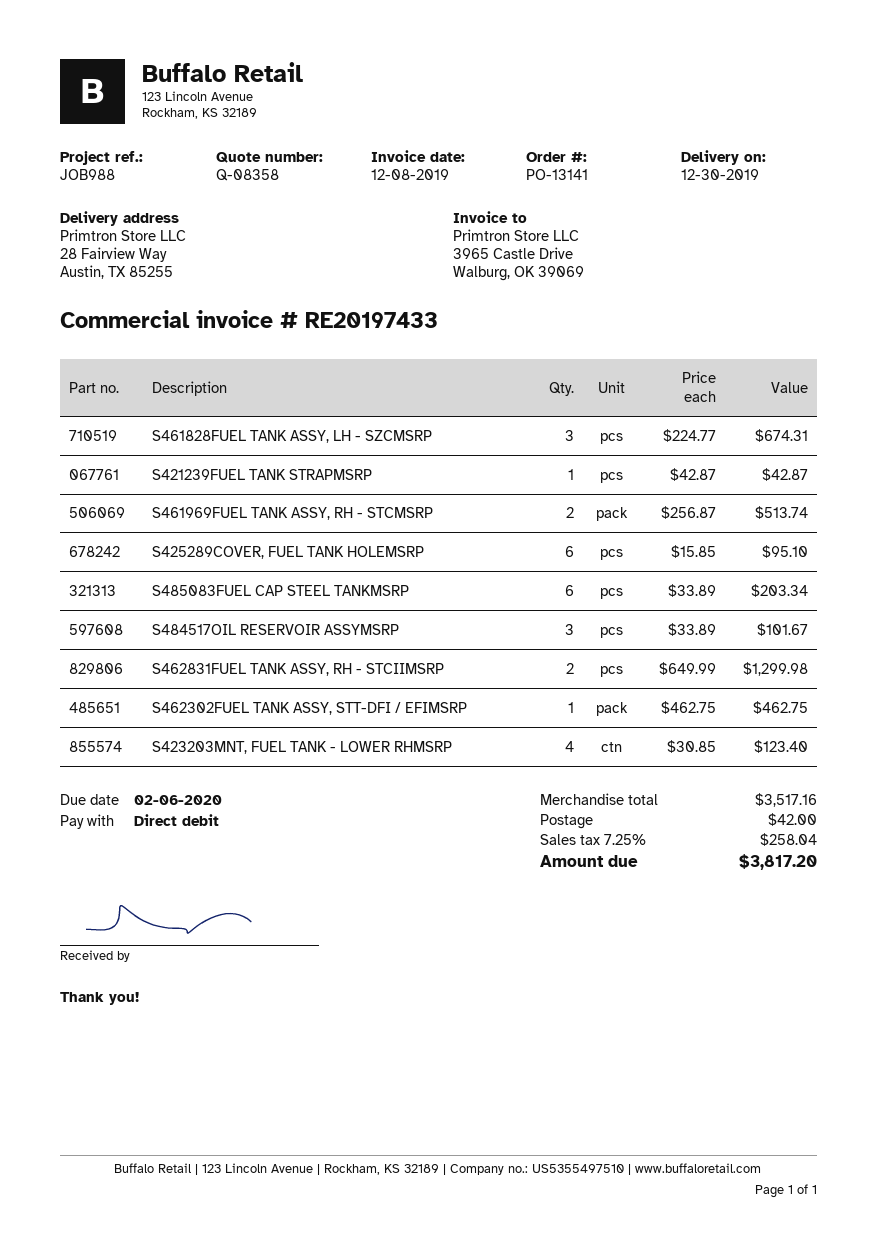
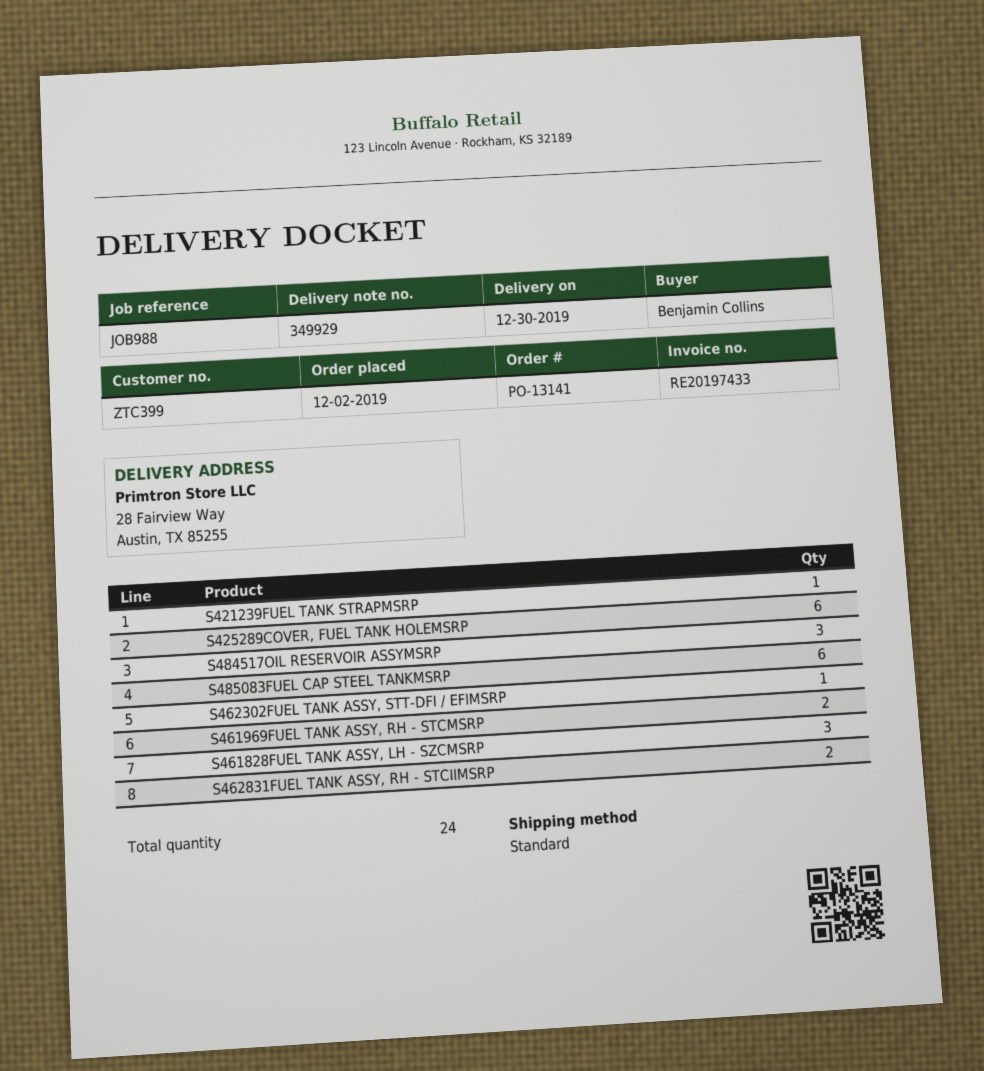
S423203MNT, FUEL TANK - LOWER RHMSRP: 4 -> none

